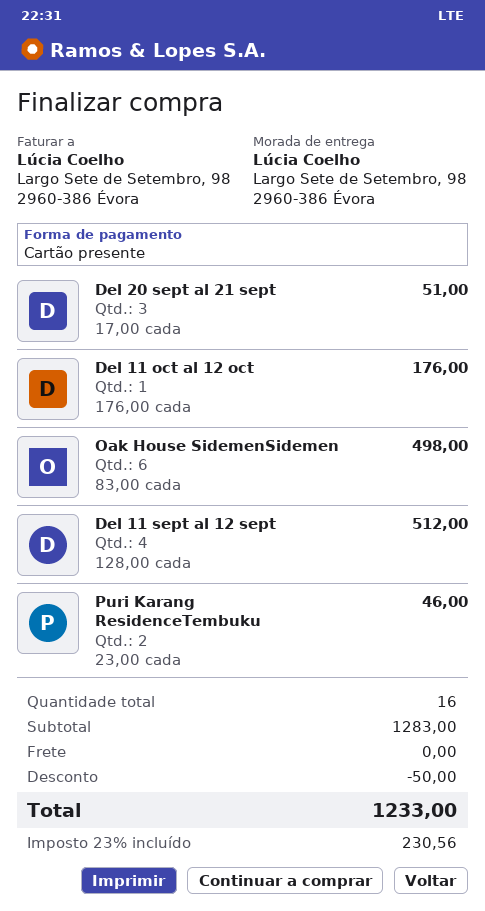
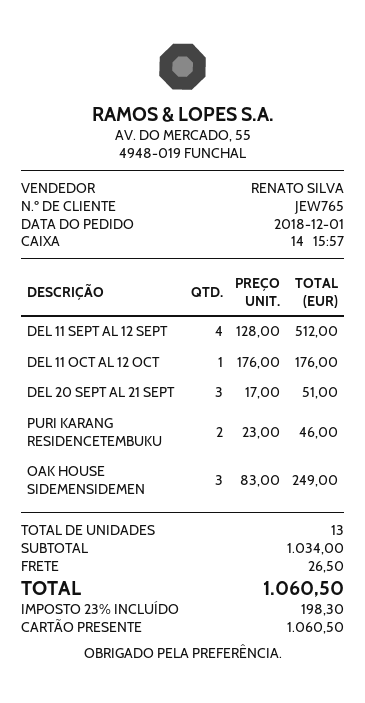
Oak House SidemenSidemen: 6 x 83.00 = 498.00 -> 3 x 83.00 = 249.00
total quantity: 16 -> 13
subtotal: 1283.00 -> 1034.00
discount: 50.00 -> none
shipping: 0.00 -> 26.50
tax: 23% = 230.56 -> 23% = 198.30
total: 1233.00 -> 1060.50

